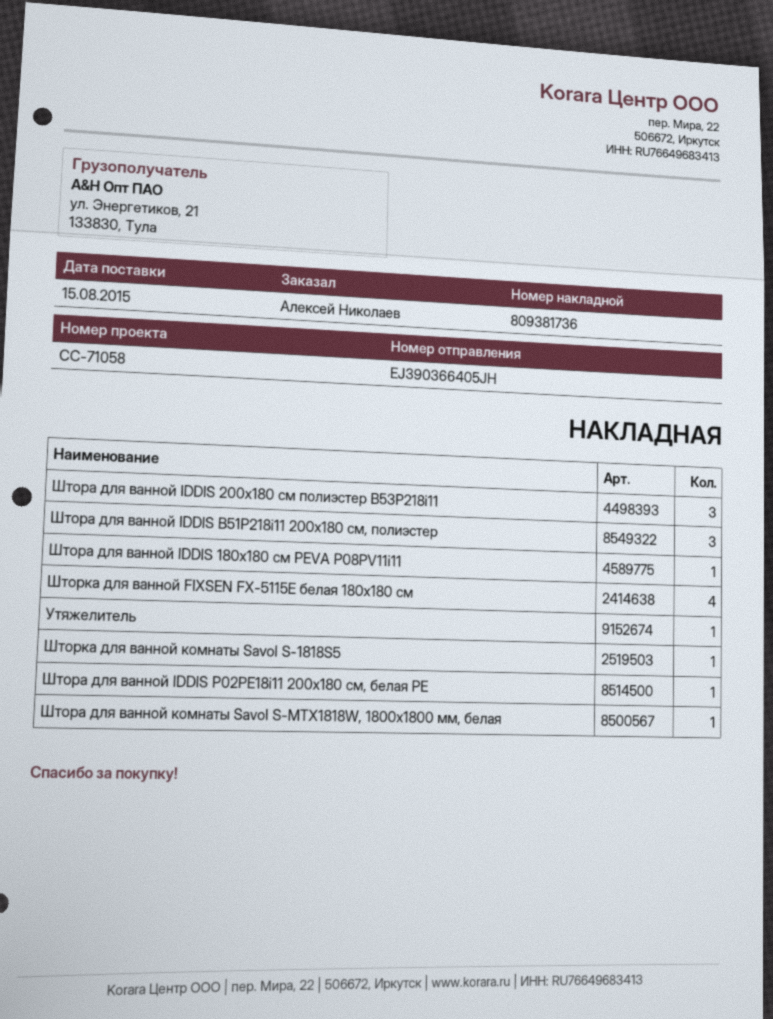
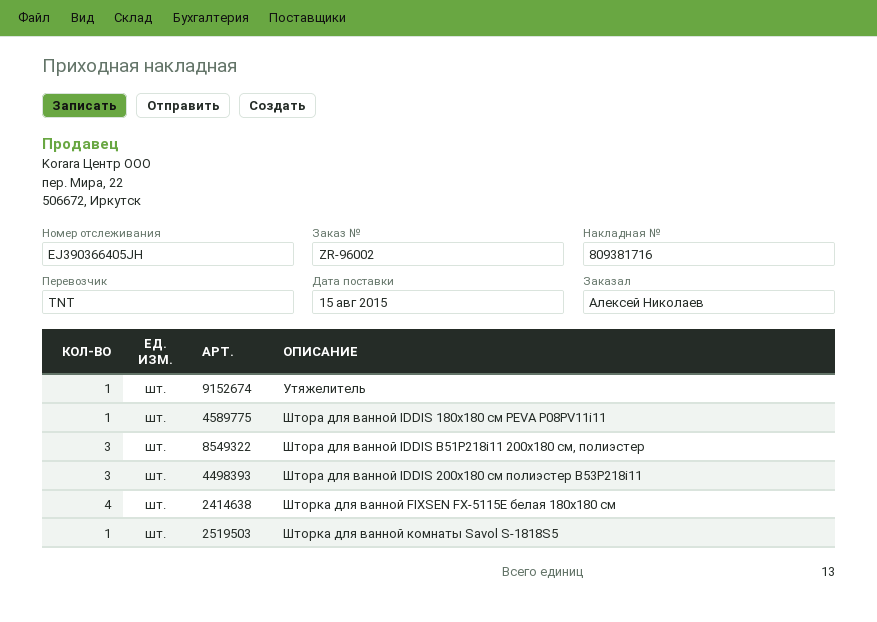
delivery note number: 809381736 -> 809381716
Штора для ванной IDDIS P02PE18i11 200x180 см, белая PE: 1 -> none
Штора для ванной комнаты Savol S-MTX1818W, 1800x1800 мм, белая: 1 -> none

